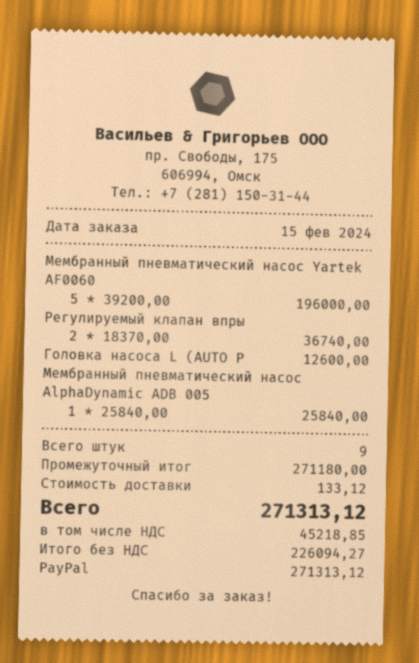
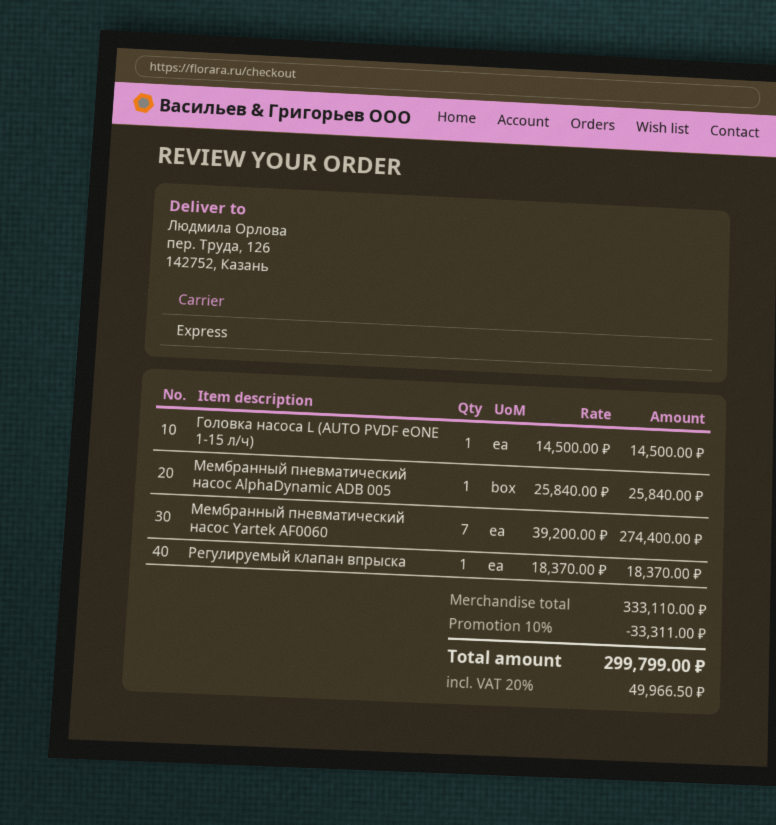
Мембранный пневматический насос Yartek AF0060: 5 x 39200.00 = 196000.00 -> 7 x 39200.00 = 274400.00
Регулируемый клапан впры: 2 x 18370.00 = 36740.00 -> 1 x 18370.00 = 18370.00
Головка насоса L (AUTO P: 1 x 12600.00 = 12600.00 -> 1 x 14500.00 = 14500.00
subtotal: 271180.00 -> 333110.00
discount: none -> 10% = 33311.00
shipping: 133.12 -> none
tax: 45218.85 -> 49966.50
total: 271313.12 -> 299799.00

